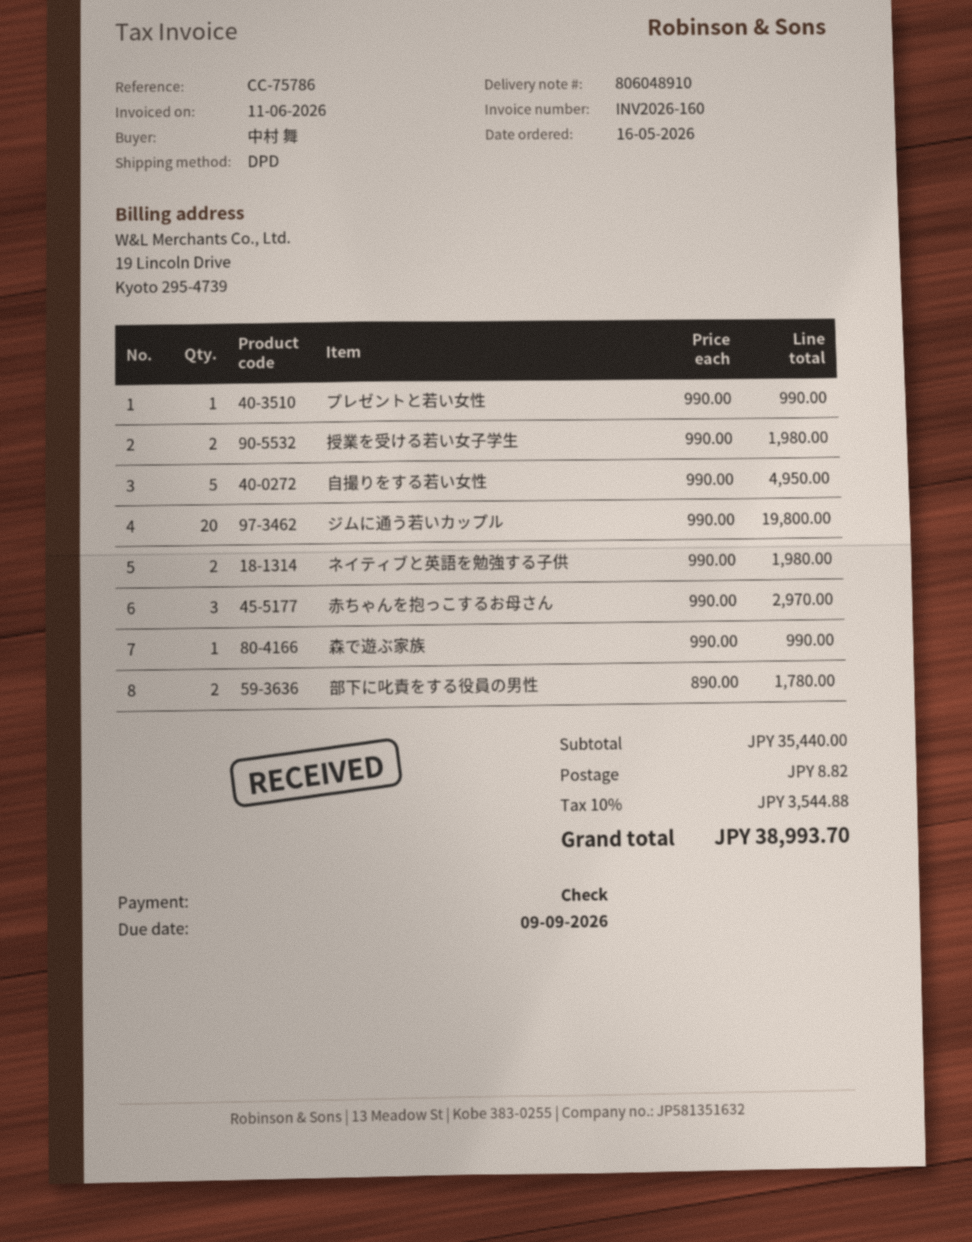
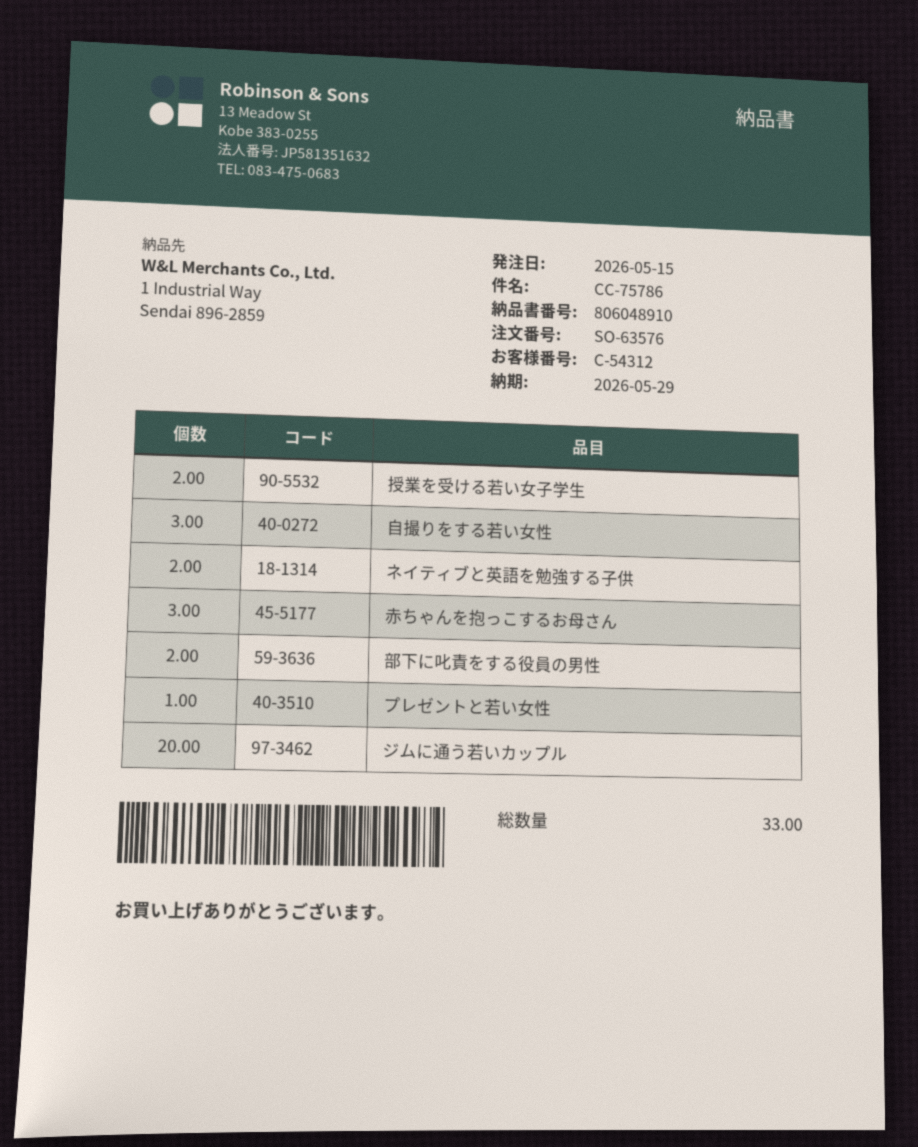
order date: 2026-05-16 -> 2026-05-15
自撮りをする若い女性: 5 -> 3
森で遊ぶ家族: 1 -> none

